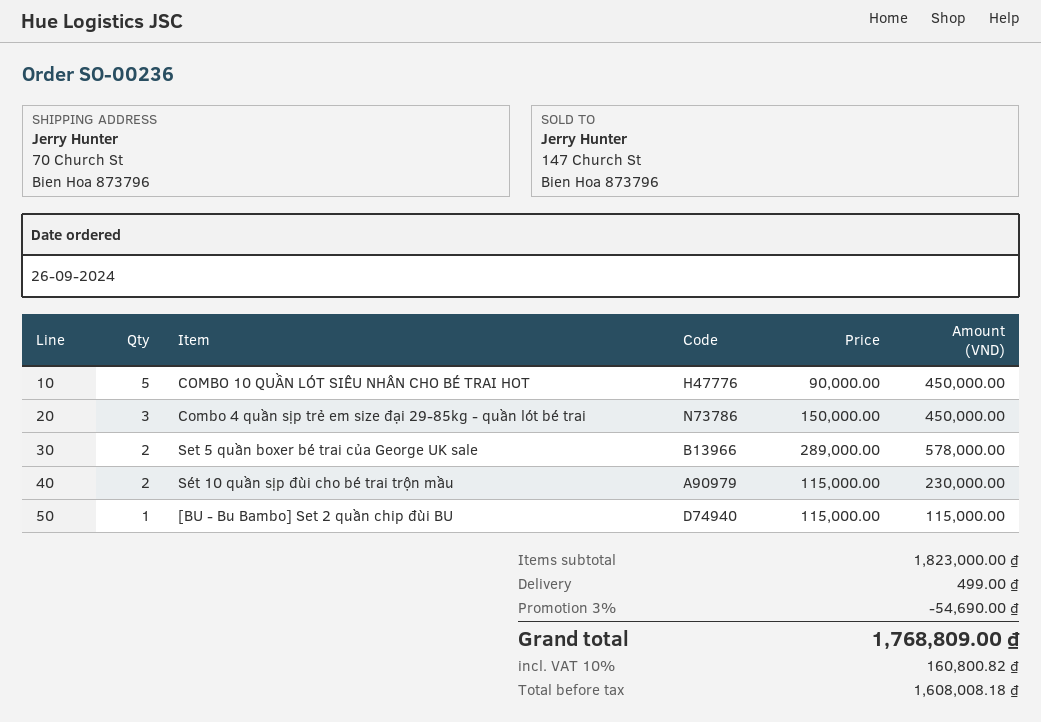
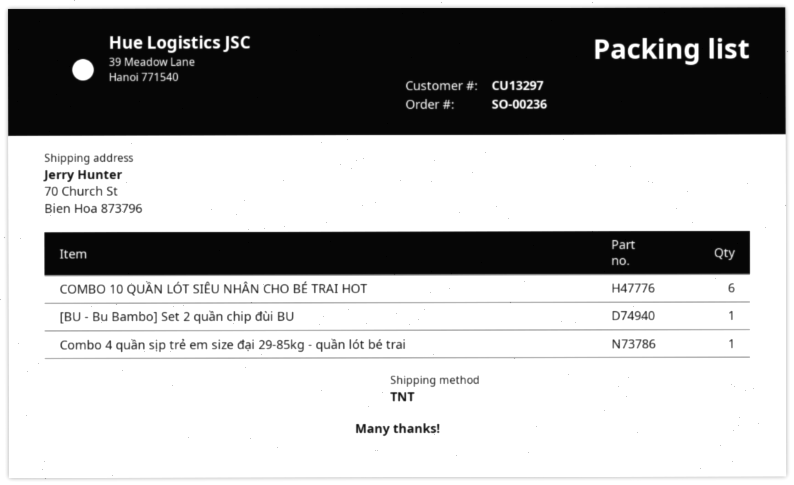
COMBO 10 QUẦN LÓT SIÊU NHÂN CHO BÉ TRAI HOT: 5 -> 6
Combo 4 quần sịp trẻ em size đại 29-85kg - quần lót bé trai: 3 -> 1
Set 5 quần boxer bé trai của George UK sale: 2 -> none
Sét 10 quần sịp đùi cho bé trai trộn mầu: 2 -> none

